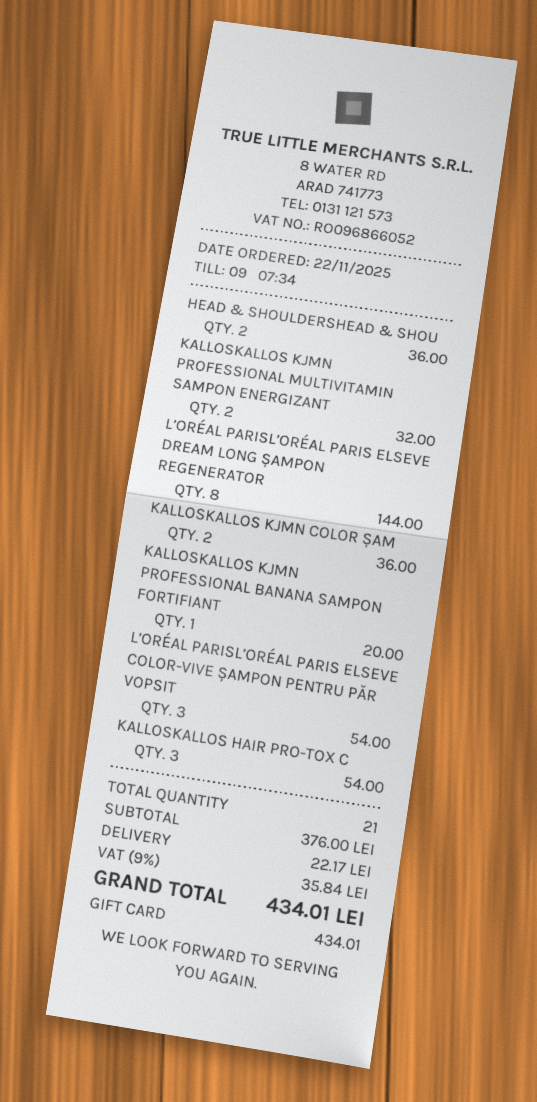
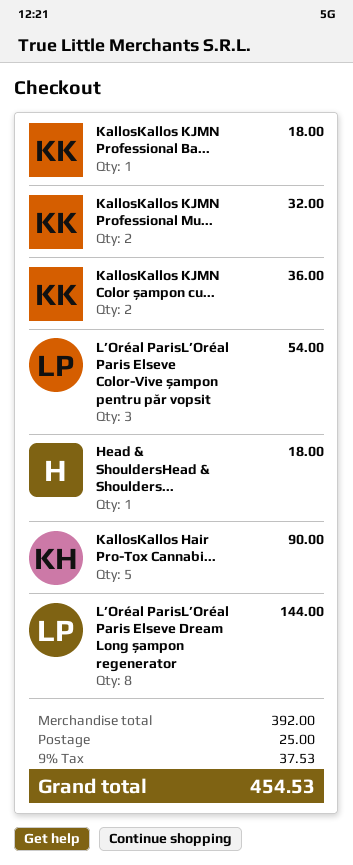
HEAD & SHOULDERSHEAD & SHOU: 2 for 36.00 -> 1 for 18.00
KALLOSKALLOS KJMN PROFESSIONAL BANANA SAMPON FORTIFIANT: 1 for 20.00 -> 1 for 18.00
KALLOSKALLOS HAIR PRO-TOX C: 3 for 54.00 -> 5 for 90.00
subtotal: 376.00 -> 392.00
shipping: 22.17 -> 25.00
tax: 9% = 35.84 -> 9% = 37.53
total: 434.01 -> 454.53

